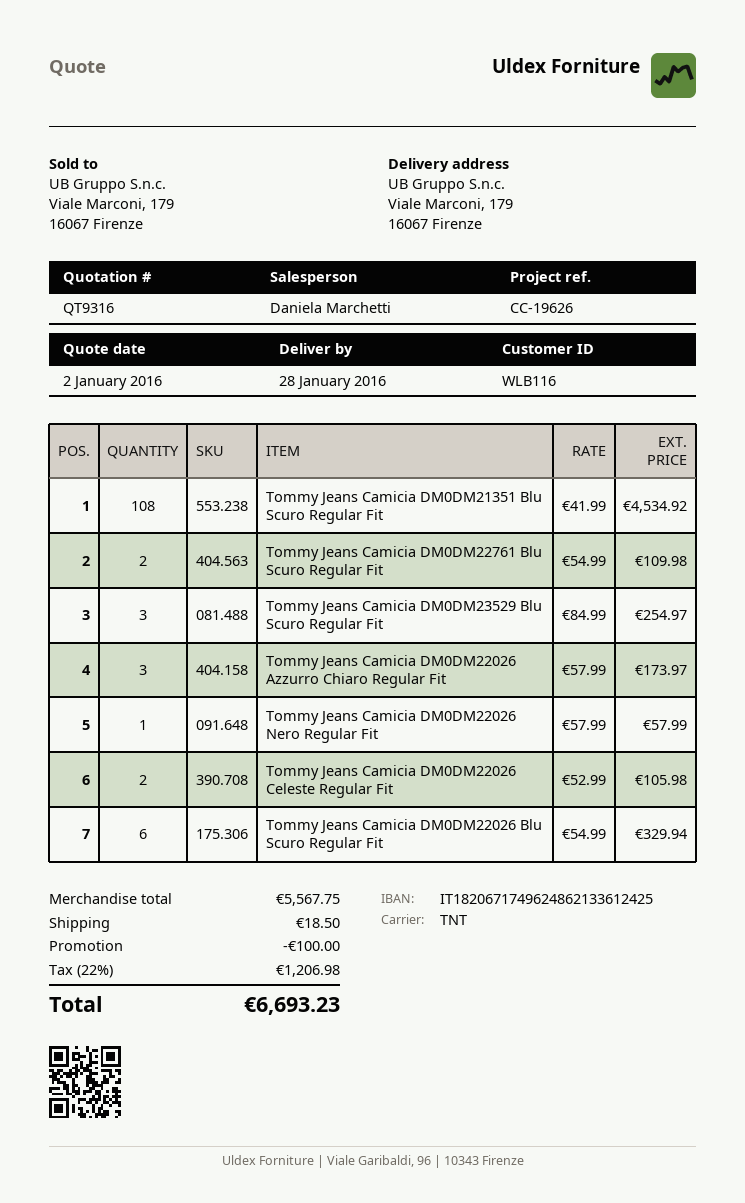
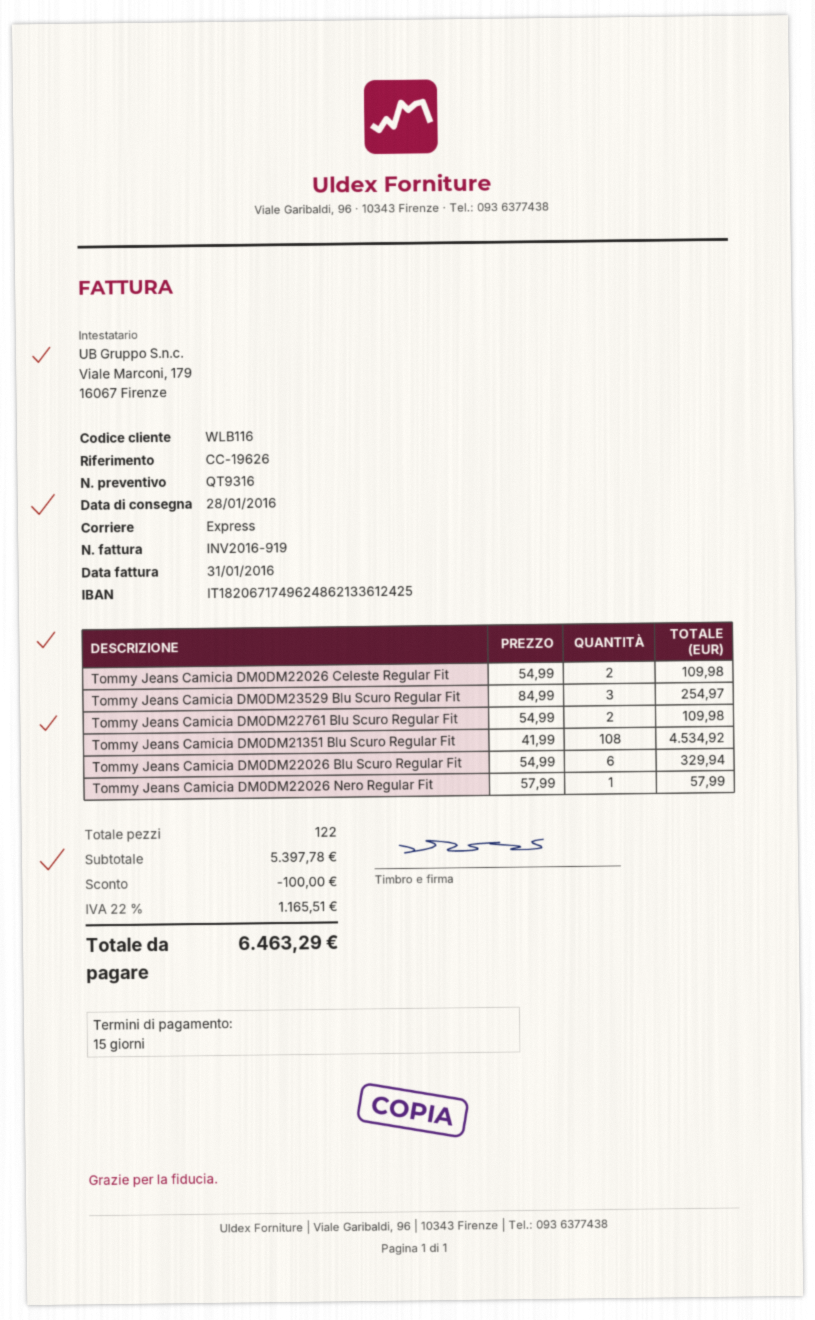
shipping method: TNT -> express
Tommy Jeans Camicia DM0DM22026 Azzurro Chiaro Regular Fit: 3 x 57.99 = 173.97 -> none
Tommy Jeans Camicia DM0DM22026 Celeste Regular Fit: 2 x 52.99 = 105.98 -> 2 x 54.99 = 109.98
subtotal: 5567.75 -> 5397.78
shipping: 18.50 -> none
tax: 22% = 1206.98 -> 22% = 1165.51
total: 6693.23 -> 6463.29

